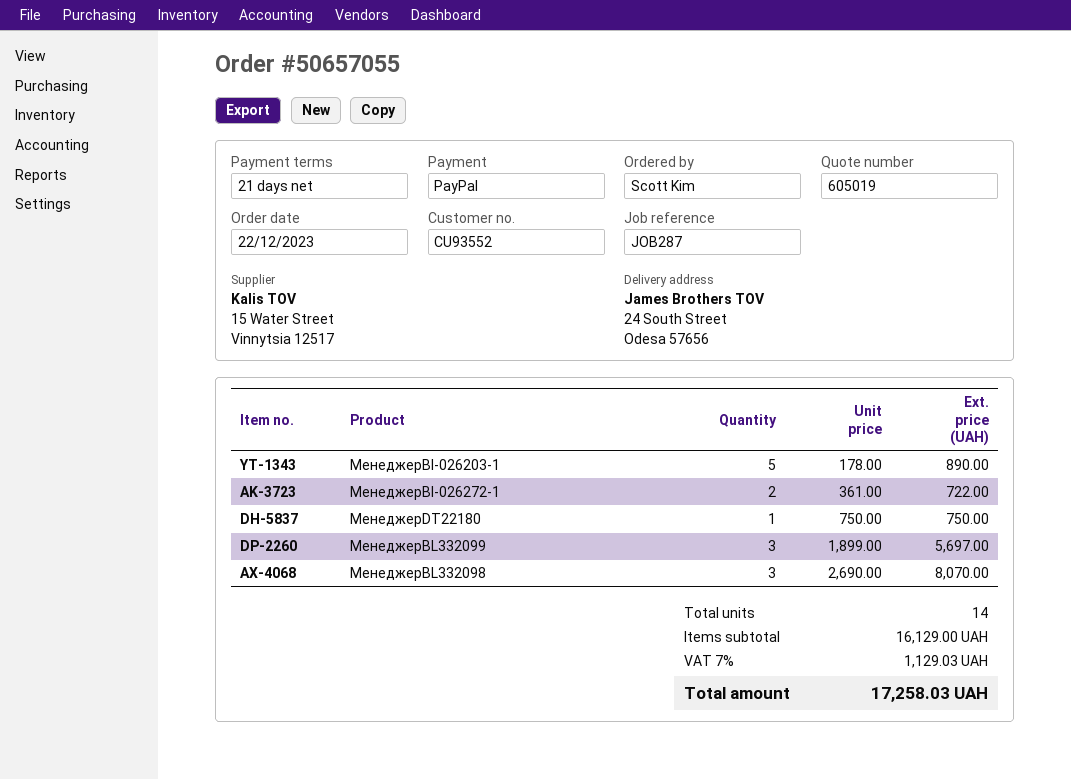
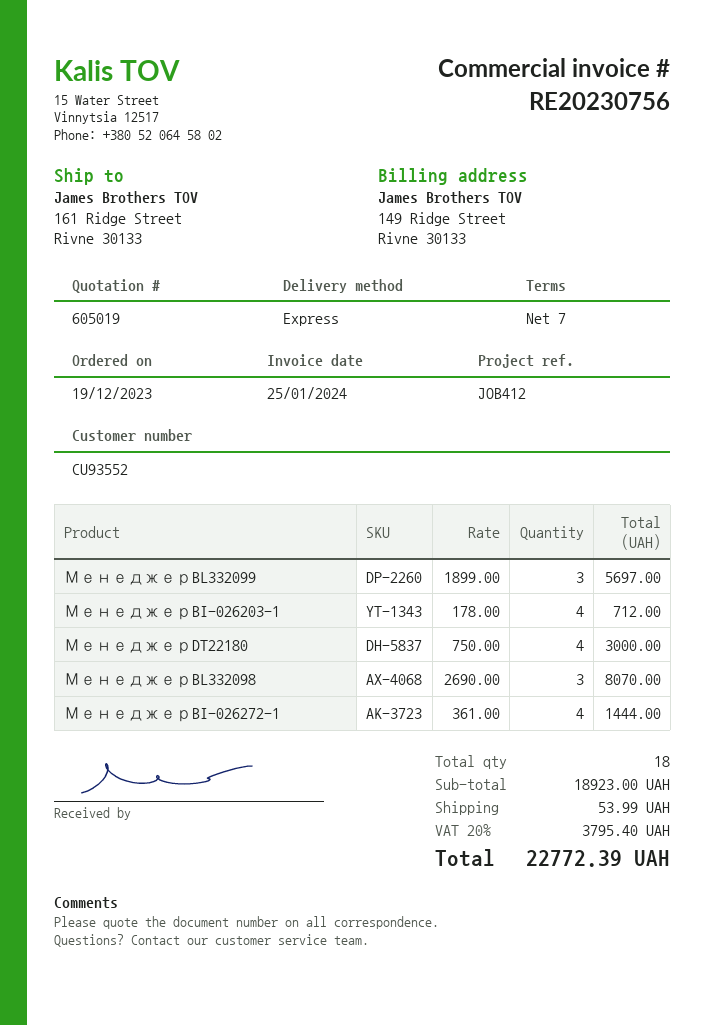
order date: 2023-12-22 -> 2023-12-19
payment terms: 21 days -> 7 days
reference: JOB287 -> JOB412
ship to: 24 South Street, Odesa 57656 -> 161 Ridge Street, Rivne 30133
МенеджерBI-026203-1: 5 x 178.00 = 890.00 -> 4 x 178.00 = 712.00
МенеджерBI-026272-1: 2 x 361.00 = 722.00 -> 4 x 361.00 = 1444.00
МенеджерDT22180: 1 x 750.00 = 750.00 -> 4 x 750.00 = 3000.00
total quantity: 14 -> 18
subtotal: 16129.00 -> 18923.00
shipping: none -> 53.99
tax: 7% = 1129.03 -> 20% = 3795.40
total: 17258.03 -> 22772.39

